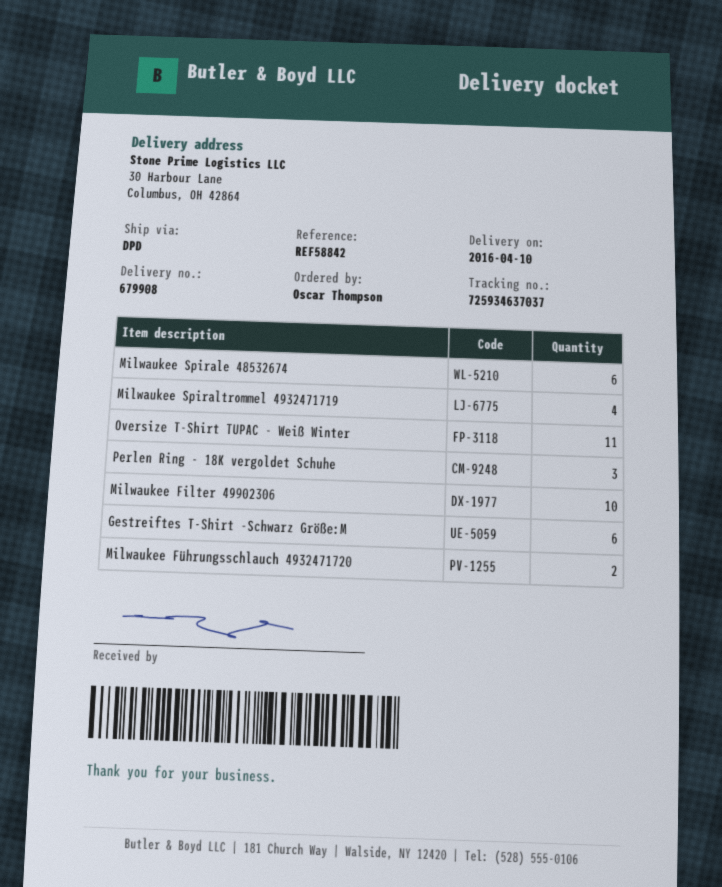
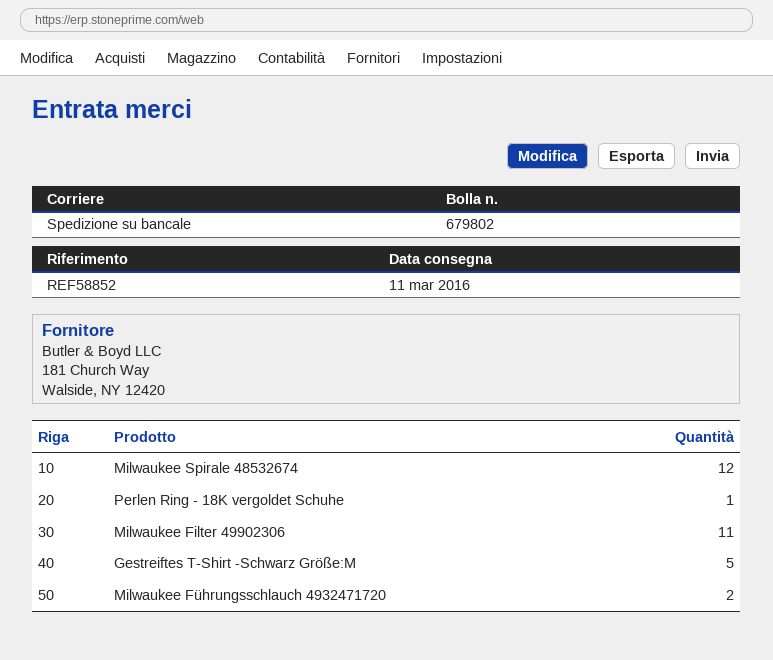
delivery note number: 679908 -> 679802
delivery date: 2016-04-10 -> 2016-03-11
reference: REF58842 -> REF58852
shipping method: DPD -> pallet freight
Milwaukee Spirale 48532674: 6 -> 12
Milwaukee Spiraltrommel 4932471719: 4 -> none
Oversize T-Shirt TUPAC - Weiß Winter: 11 -> none
Perlen Ring - 18K vergoldet Schuhe: 3 -> 1
Milwaukee Filter 49902306: 10 -> 11
Gestreiftes T-Shirt -Schwarz Größe:M: 6 -> 5

